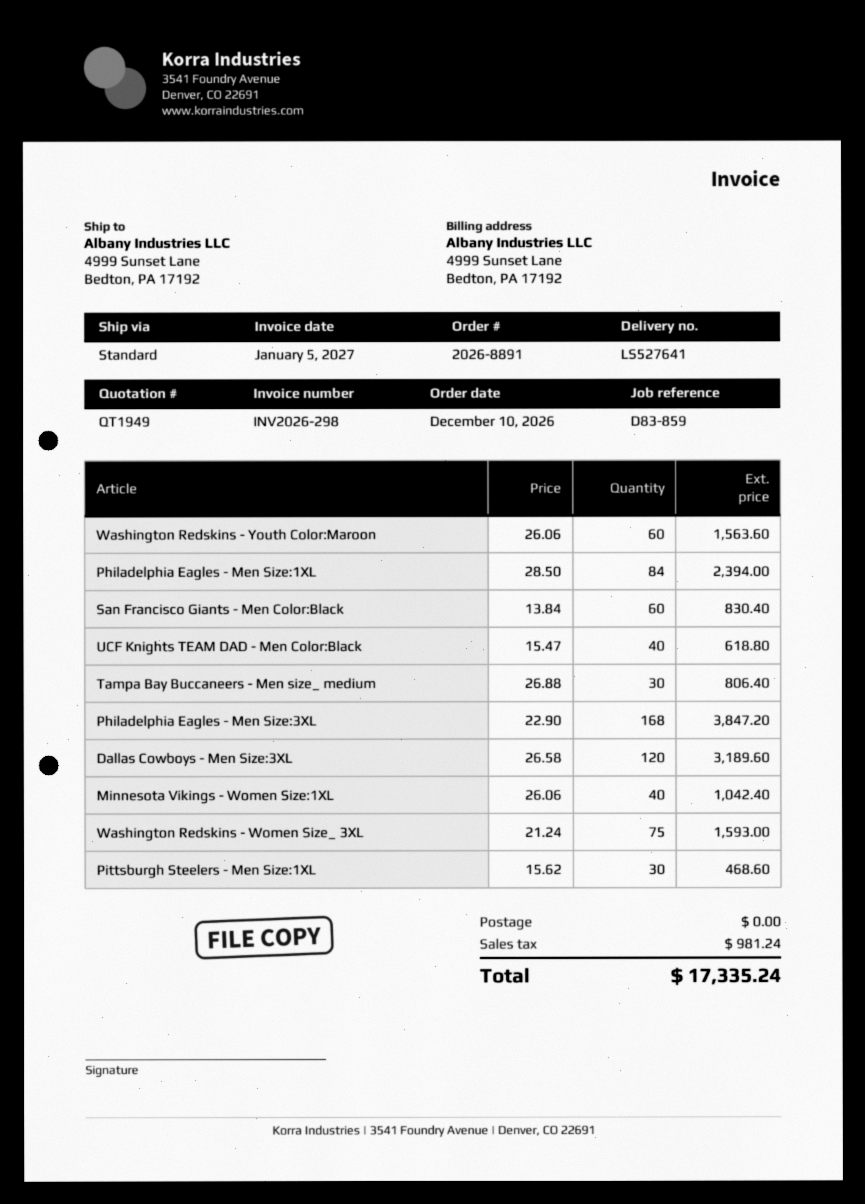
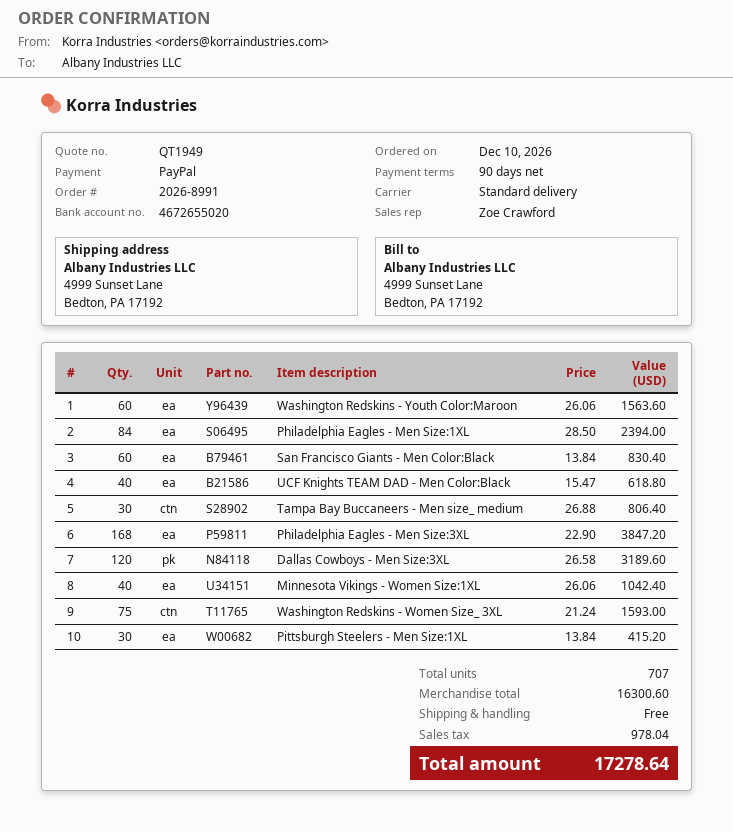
order number: 2026-8891 -> 2026-8991
Pittsburgh Steelers - Men Size:1XL: 30 x 15.62 = 468.60 -> 30 x 13.84 = 415.20
tax: 981.24 -> 978.04
total: 17335.24 -> 17278.64

